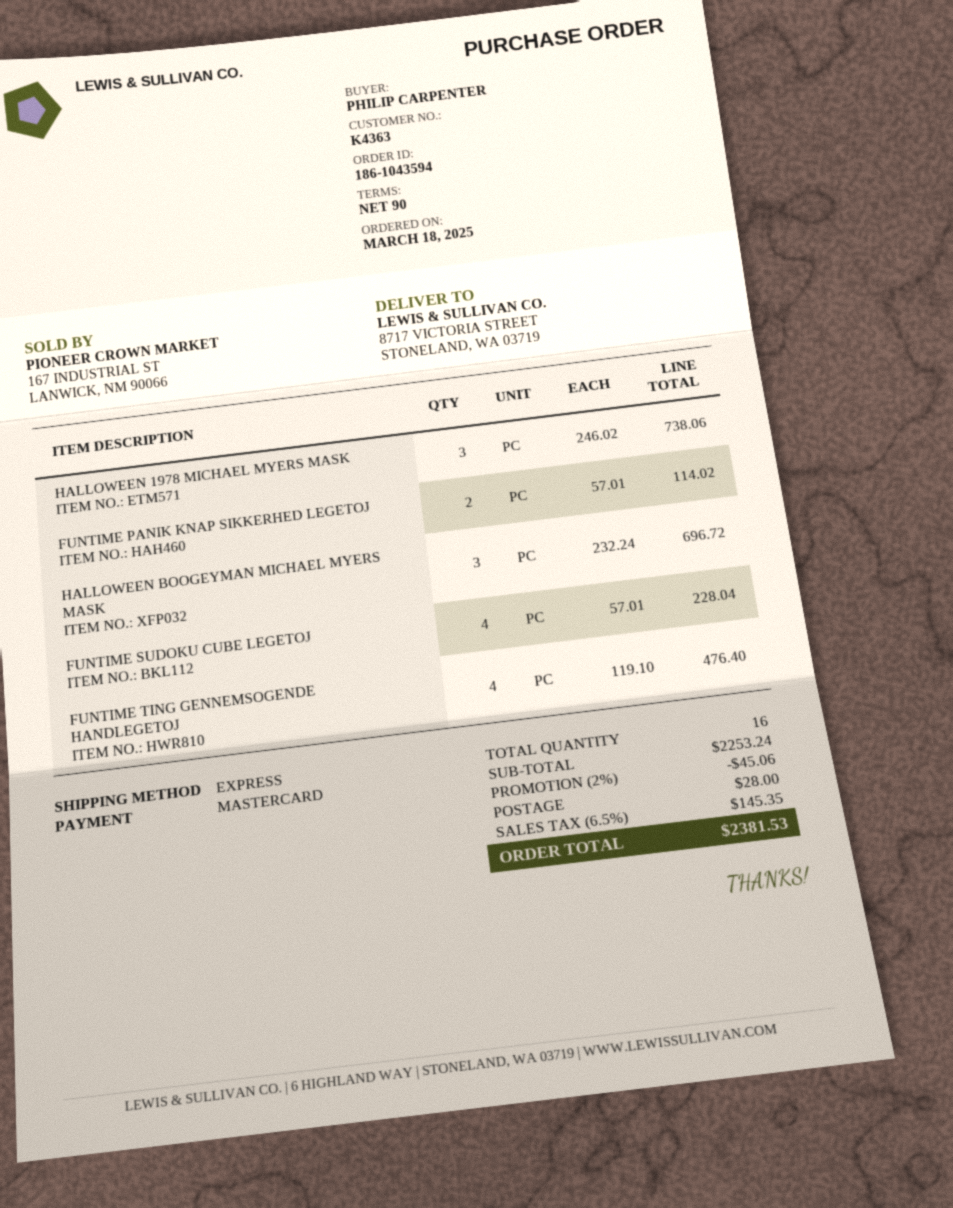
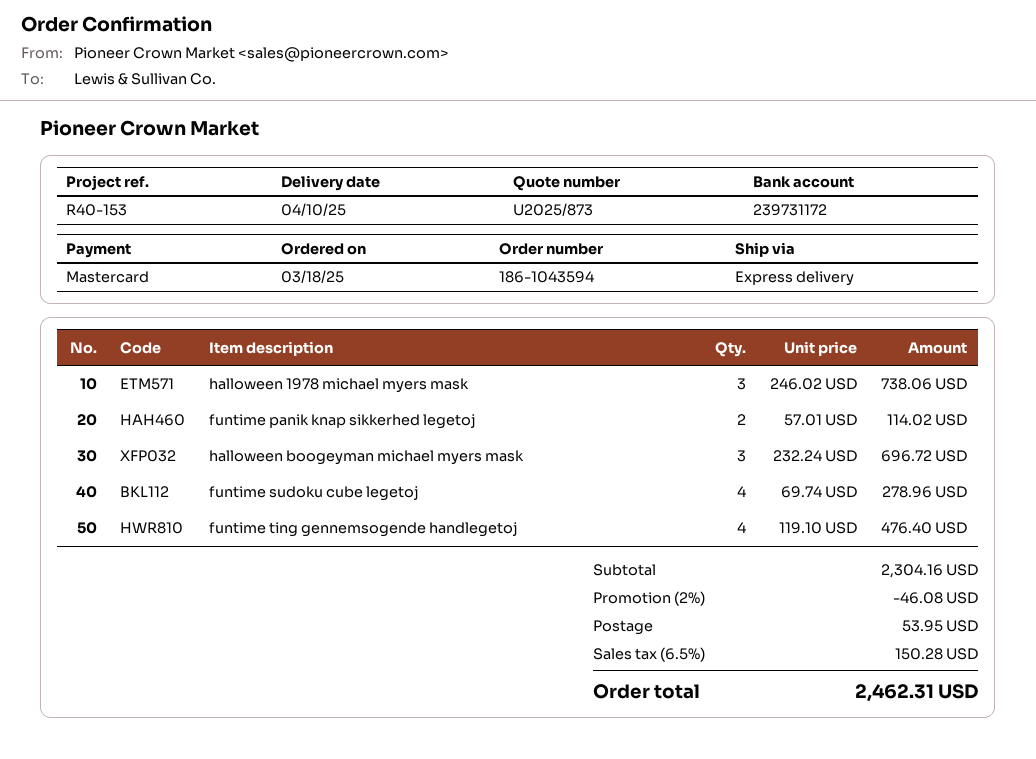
FUNTIME SUDOKU CUBE LEGETOJ: 4 x 57.01 = 228.04 -> 4 x 69.74 = 278.96
subtotal: 2253.24 -> 2304.16
discount: 2% = 45.06 -> 2% = 46.08
shipping: 28.00 -> 53.95
tax: 6.5% = 145.35 -> 6.5% = 150.28
total: 2381.53 -> 2462.31

